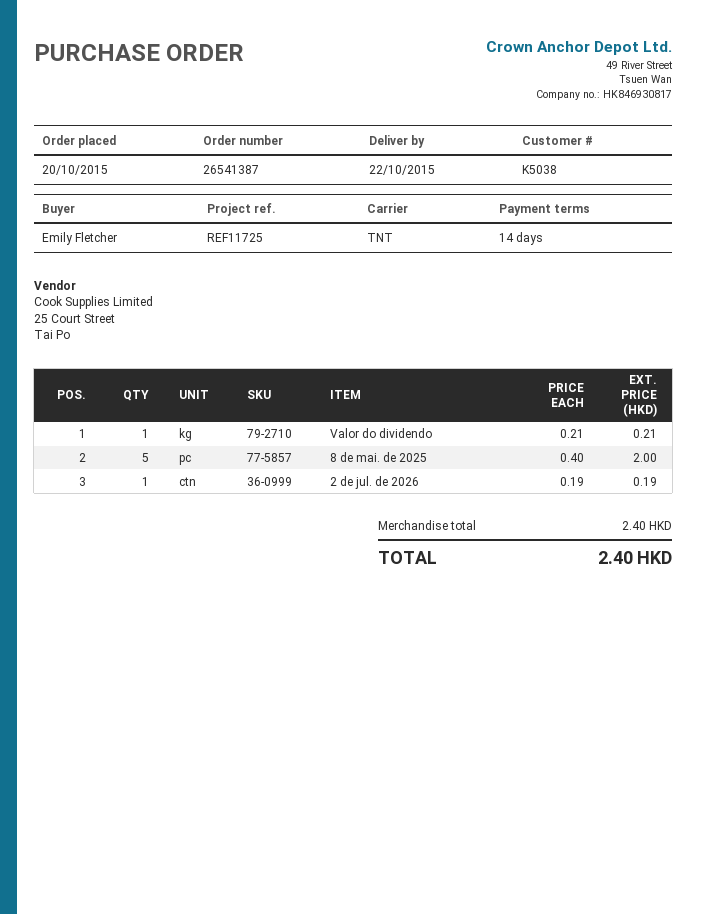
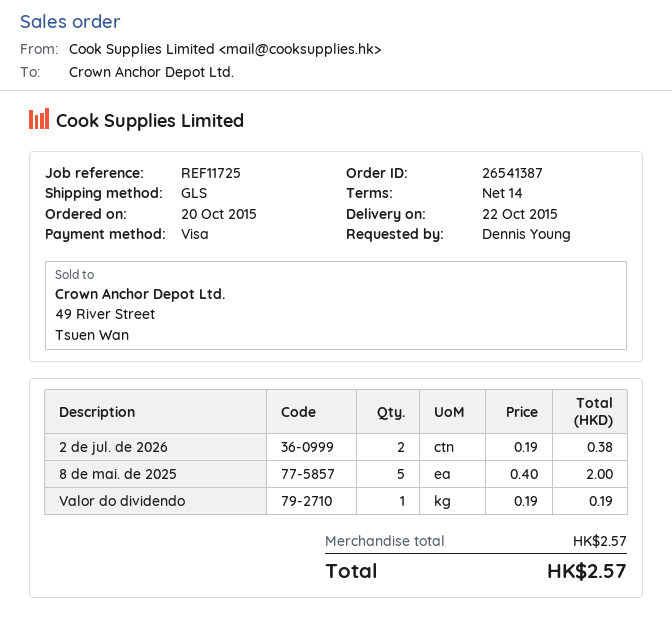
ordered by: Emily Fletcher -> Dennis Young
shipping method: TNT -> GLS
Valor do dividendo: 1 x 0.21 = 0.21 -> 1 x 0.19 = 0.19
2 de jul. de 2026: 1 x 0.19 = 0.19 -> 2 x 0.19 = 0.38
subtotal: 2.40 -> 2.57
total: 2.40 -> 2.57

